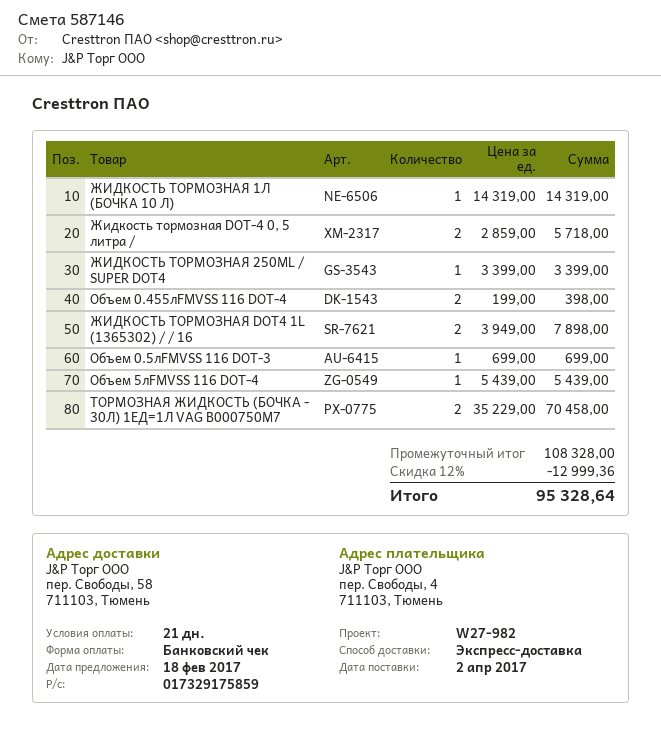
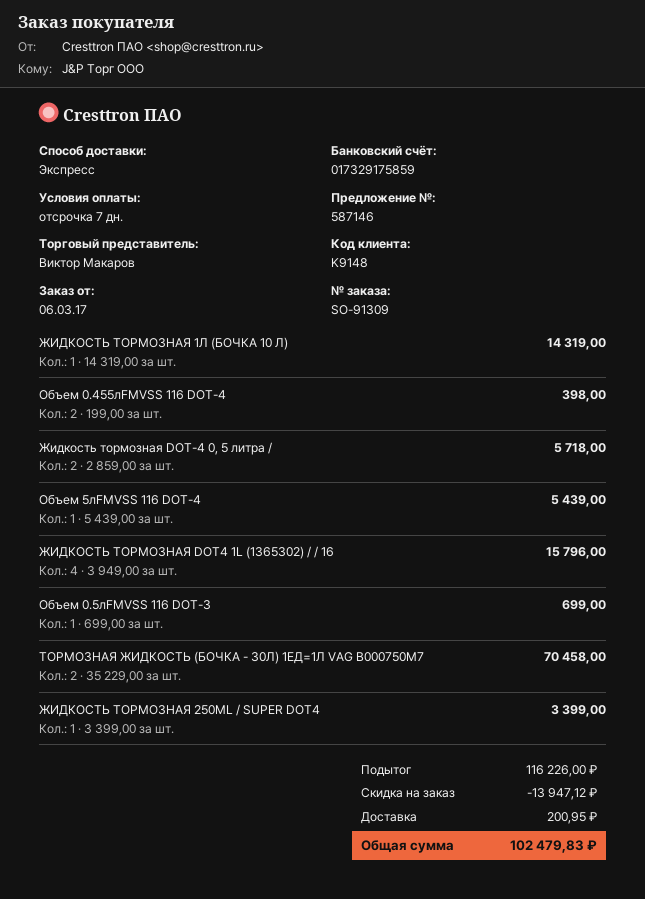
payment terms: 21 days -> 7 days
ЖИДКОСТЬ ТОРМОЗНАЯ DOT4 1L (1365302) / / 16: 2 x 3949.00 = 7898.00 -> 4 x 3949.00 = 15796.00
subtotal: 108328.00 -> 116226.00
discount: 12999.36 -> 13947.12
shipping: none -> 200.95
total: 95328.64 -> 102479.83

